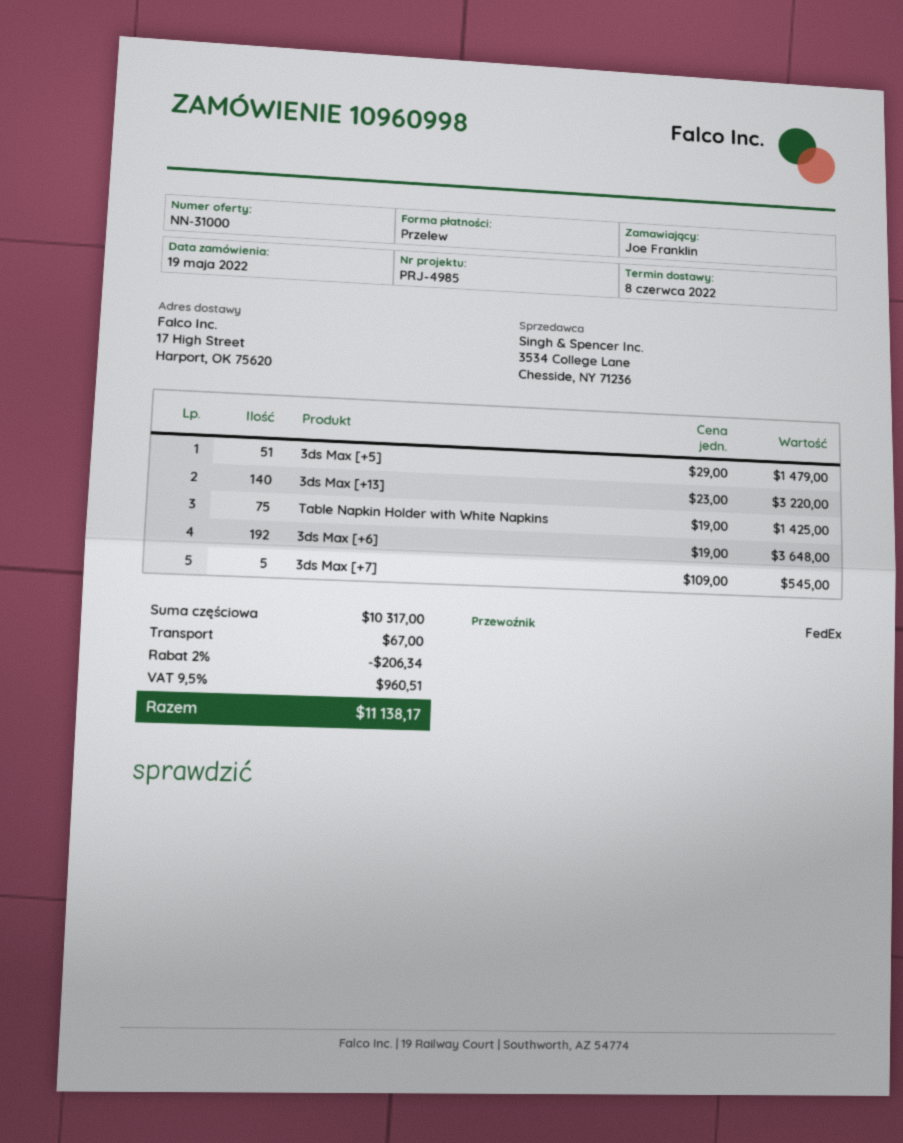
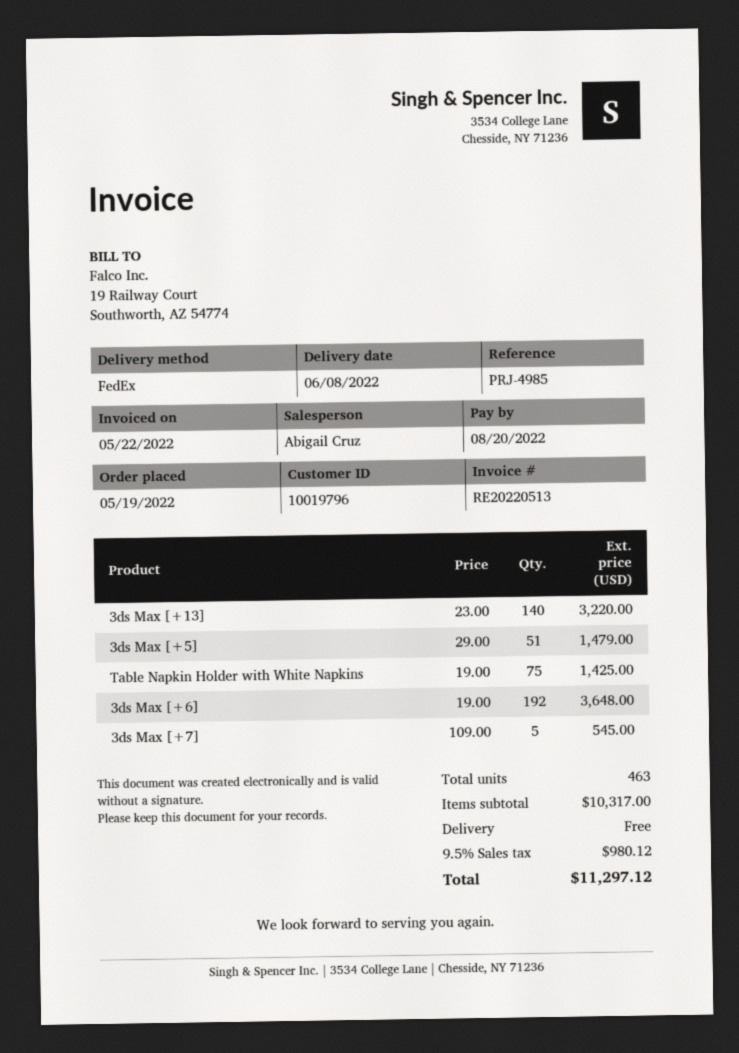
discount: 2% = 206.34 -> none
shipping: 67.00 -> 0.00
tax: 9.5% = 960.51 -> 9.5% = 980.12
total: 11138.17 -> 11297.12

